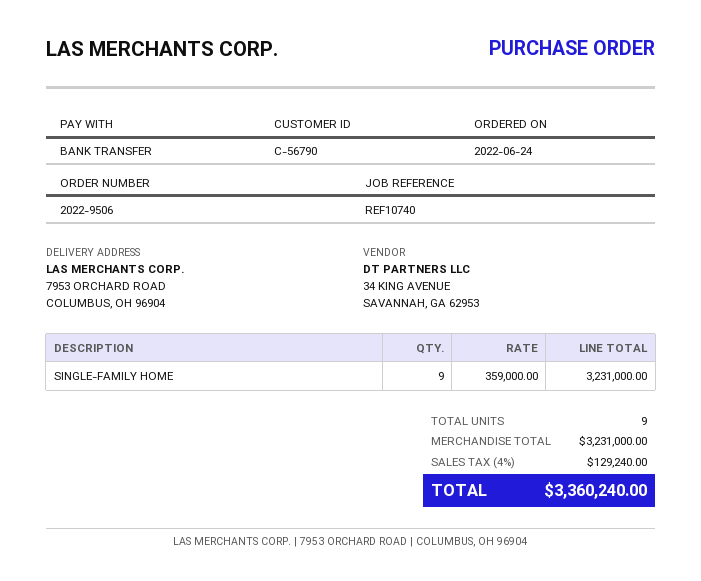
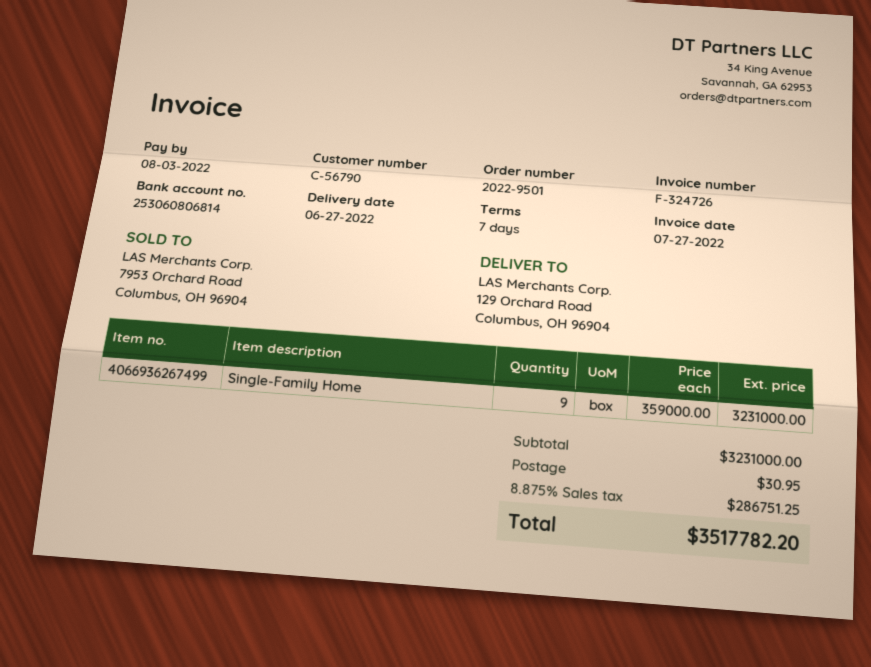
order number: 2022-9506 -> 2022-9501
ship to: 7953 ORCHARD ROAD, COLUMBUS, OH 96904 -> 129 Orchard Road, Columbus, OH 96904
shipping: none -> 30.95
tax: 4% = 129240.00 -> 8.875% = 286751.25
total: 3360240.00 -> 3517782.20

